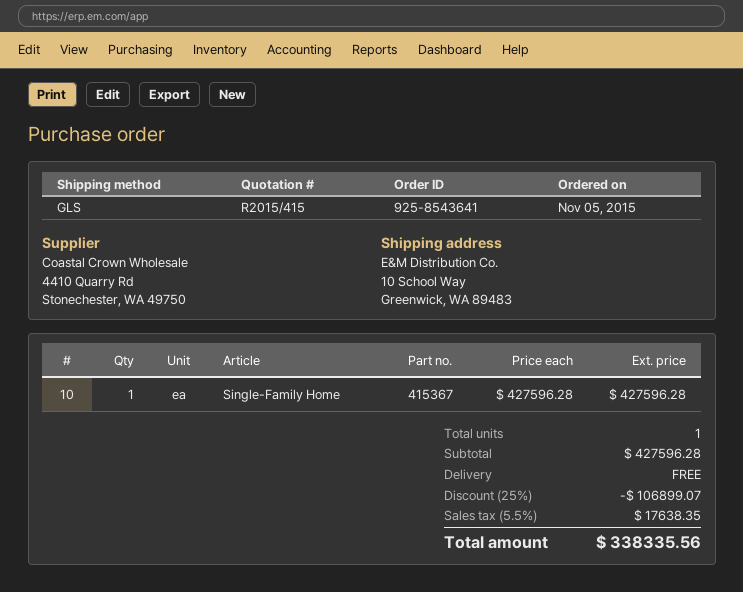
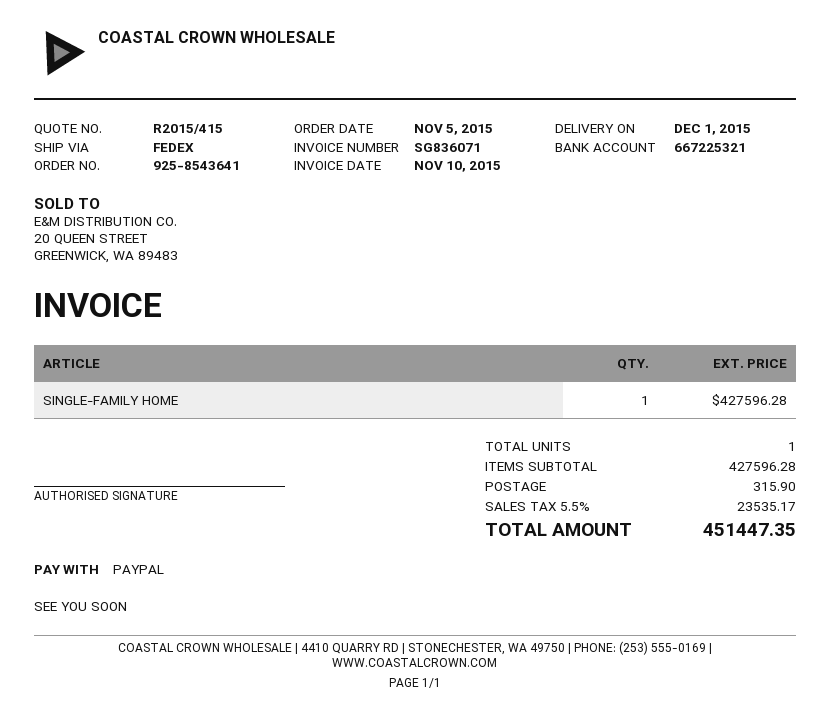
shipping method: GLS -> FedEx
discount: 25% = 106899.07 -> none
shipping: 0.00 -> 315.90
tax: 5.5% = 17638.35 -> 5.5% = 23535.17
total: 338335.56 -> 451447.35

